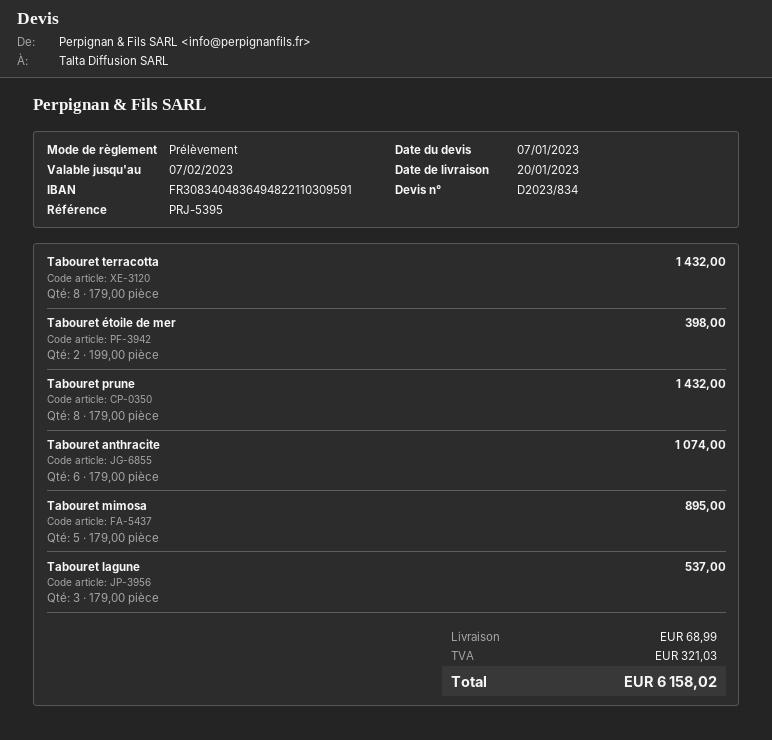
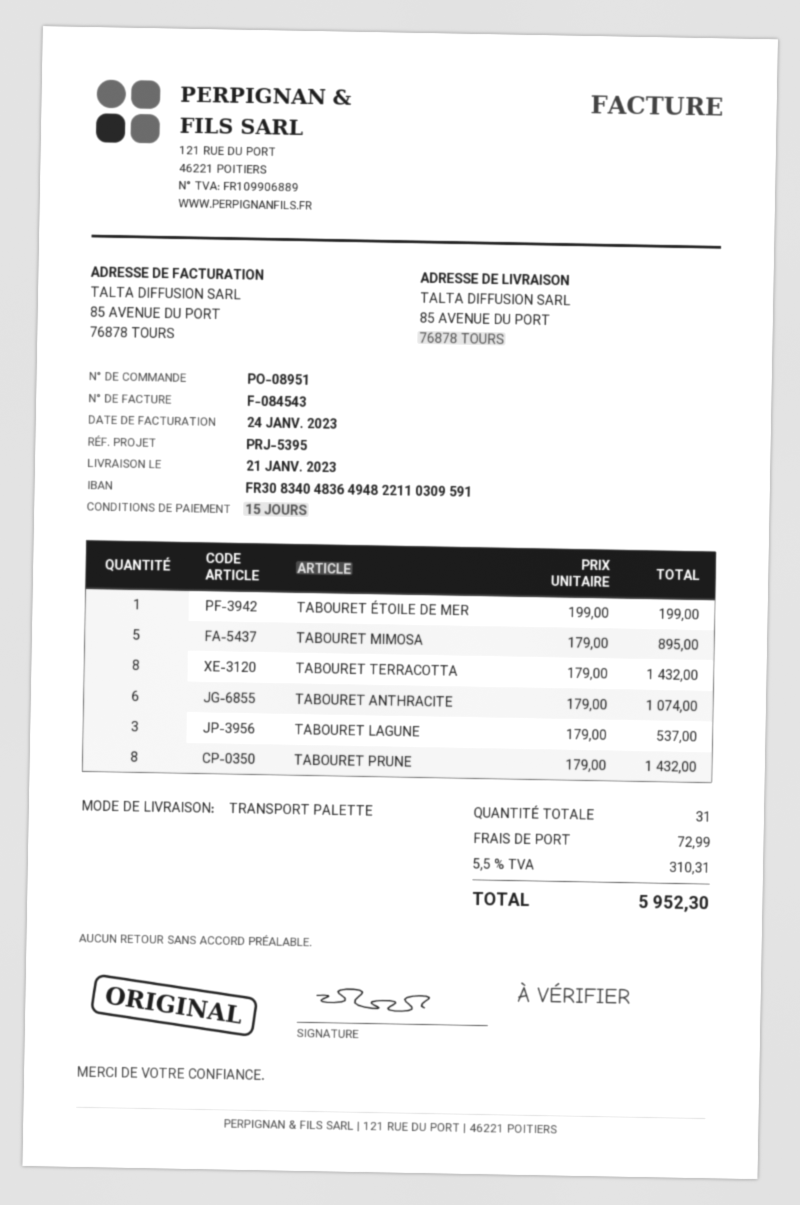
delivery date: 2023-01-20 -> 2023-01-21
Tabouret étoile de mer: 2 x 199.00 = 398.00 -> 1 x 199.00 = 199.00
shipping: 68.99 -> 72.99
tax: 321.03 -> 310.31
total: 6158.02 -> 5952.30

